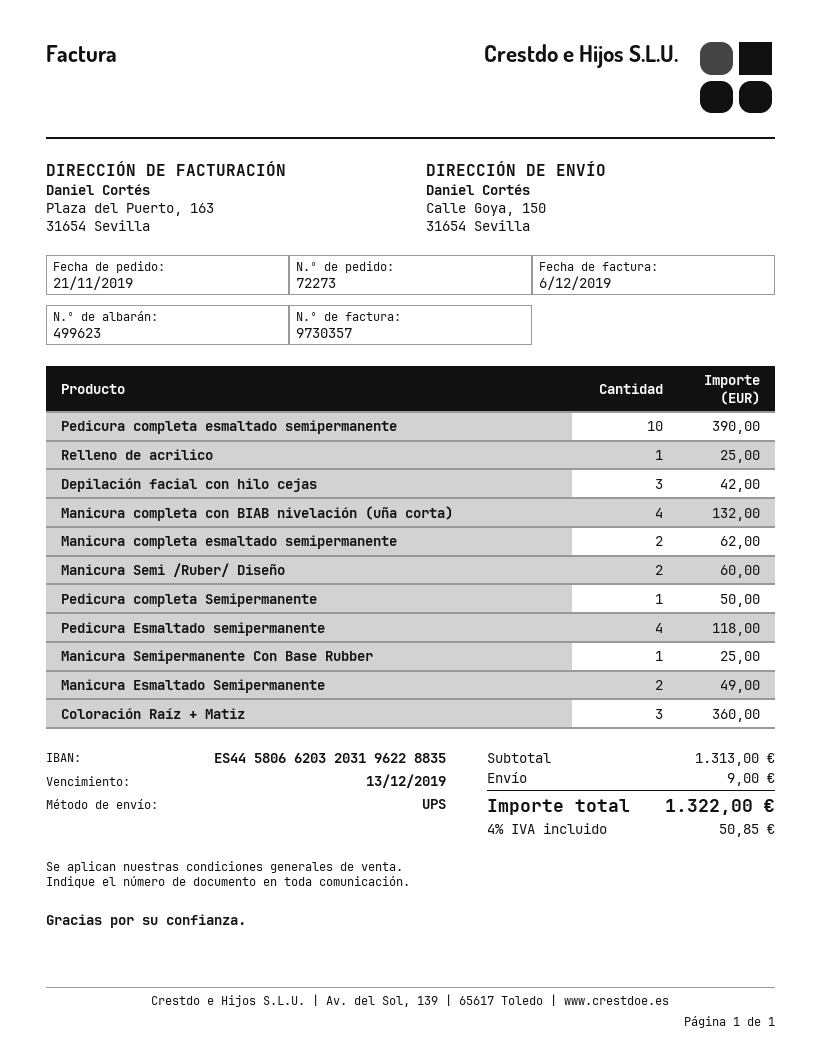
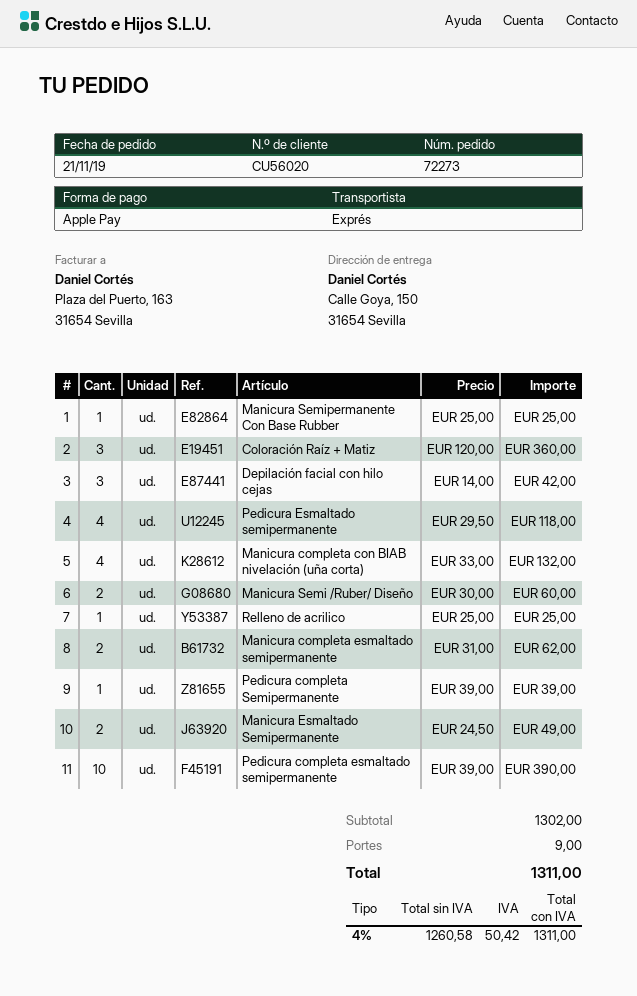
shipping method: UPS -> express
Pedicura completa Semipermanente: 1 for 50.00 -> 1 for 39.00
subtotal: 1313.00 -> 1302.00
tax: 4% = 50.85 -> 4% = 50.42
total: 1322.00 -> 1311.00

